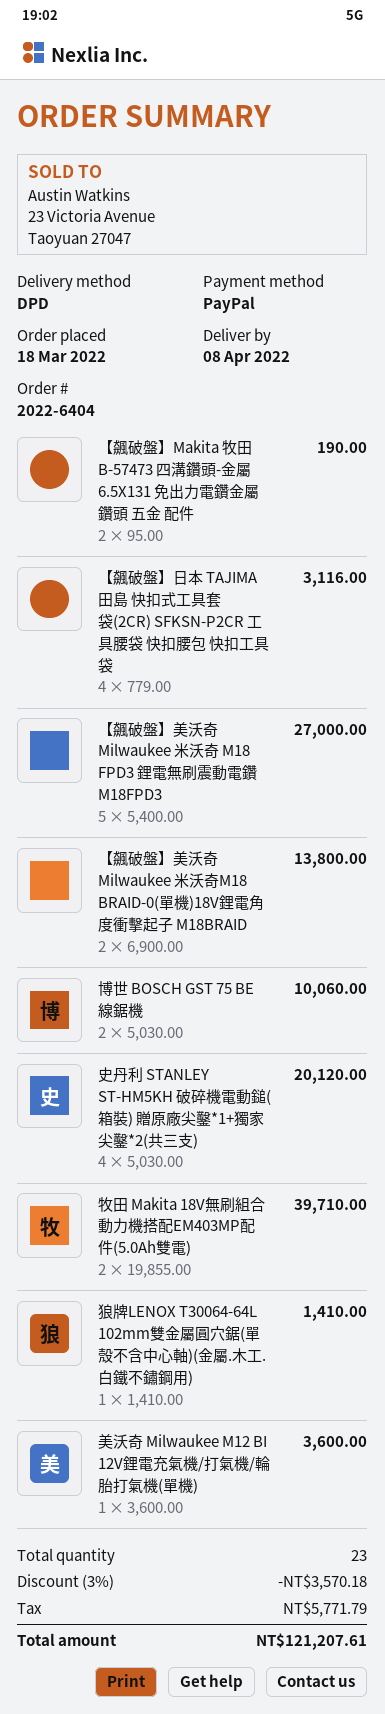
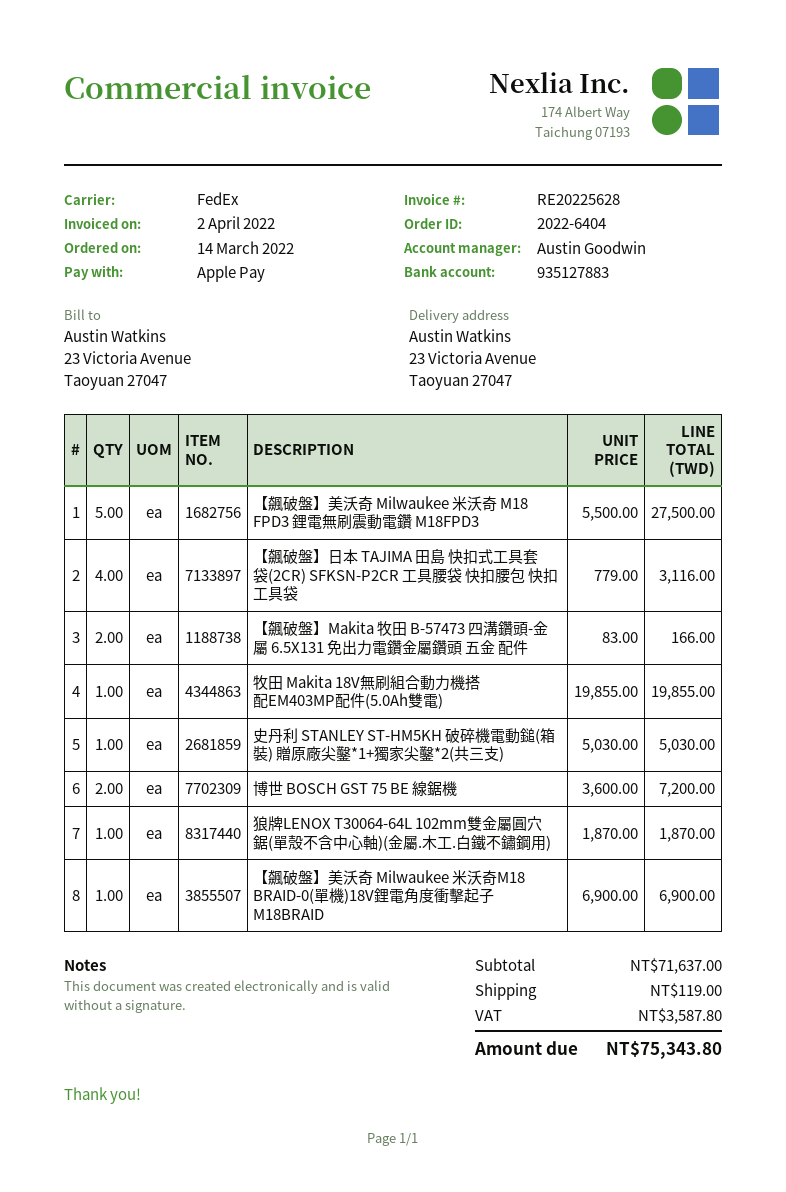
order date: 2022-03-18 -> 2022-03-14
payment method: PayPal -> Apple Pay
shipping method: DPD -> FedEx
【飆破盤】Makita 牧田 B-57473 四溝鑽頭-金屬 6.5X131 免出力電鑽金屬鑽頭 五金 配件: 2 x 95.00 = 190.00 -> 2 x 83.00 = 166.00
【飆破盤】美沃奇 Milwaukee 米沃奇 M18 FPD3 鋰電無刷震動電鑽 M18FPD3: 5 x 5400.00 = 27000.00 -> 5 x 5500.00 = 27500.00
【飆破盤】美沃奇 Milwaukee 米沃奇M18 BRAID-0(單機)18V鋰電角度衝擊起子 M18BRAID: 2 x 6900.00 = 13800.00 -> 1 x 6900.00 = 6900.00
博世 BOSCH GST 75 BE 線鋸機: 2 x 5030.00 = 10060.00 -> 2 x 3600.00 = 7200.00
史丹利 STANLEY ST-HM5KH 破碎機電動鎚(箱裝) 贈原廠尖鑿*1+獨家尖鑿*2(共三支): 4 x 5030.00 = 20120.00 -> 1 x 5030.00 = 5030.00
牧田 Makita 18V無刷組合動力機搭配EM403MP配件(5.0Ah雙電): 2 x 19855.00 = 39710.00 -> 1 x 19855.00 = 19855.00
狼牌LENOX T30064-64L 102mm雙金屬圓穴鋸(單殼不含中心軸)(金屬.木工.白鐵不鏽鋼用): 1 x 1410.00 = 1410.00 -> 1 x 1870.00 = 1870.00
美沃奇 Milwaukee M12 BI 12V鋰電充氣機/打氣機/輪胎打氣機(單機): 1 x 3600.00 = 3600.00 -> none
discount: 3% = 3570.18 -> none
shipping: none -> 119.00
tax: 5771.79 -> 3587.80
total: 121207.61 -> 75343.80

